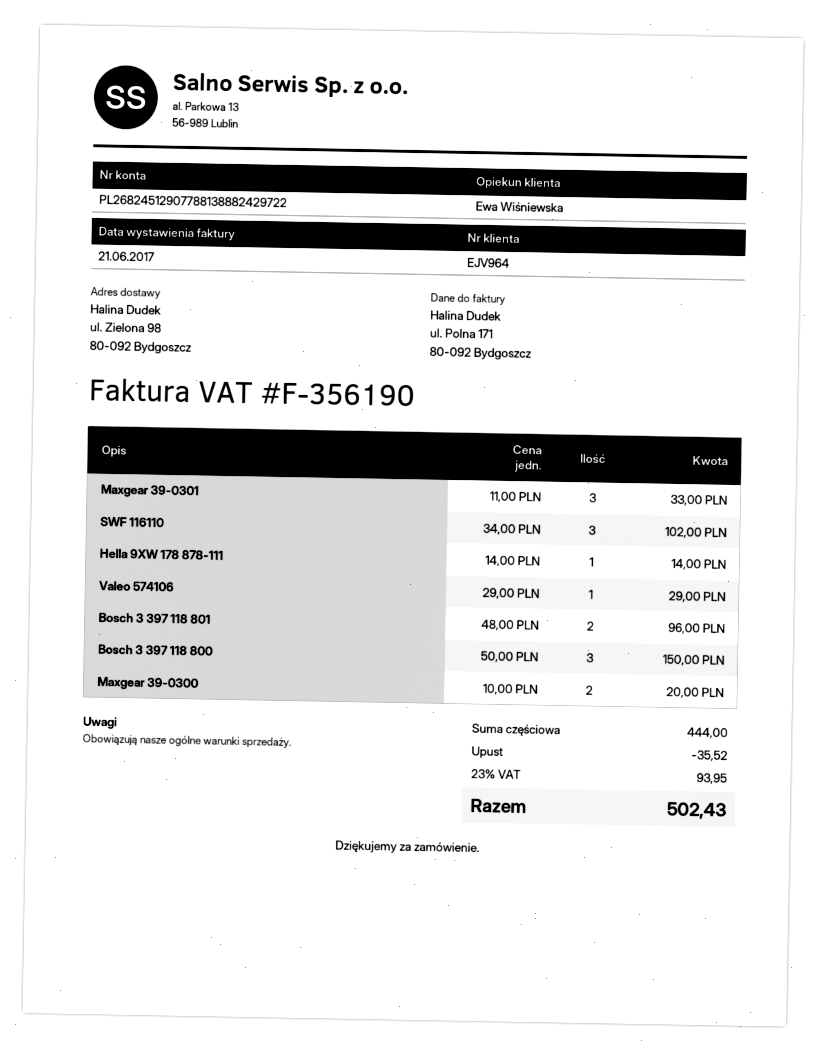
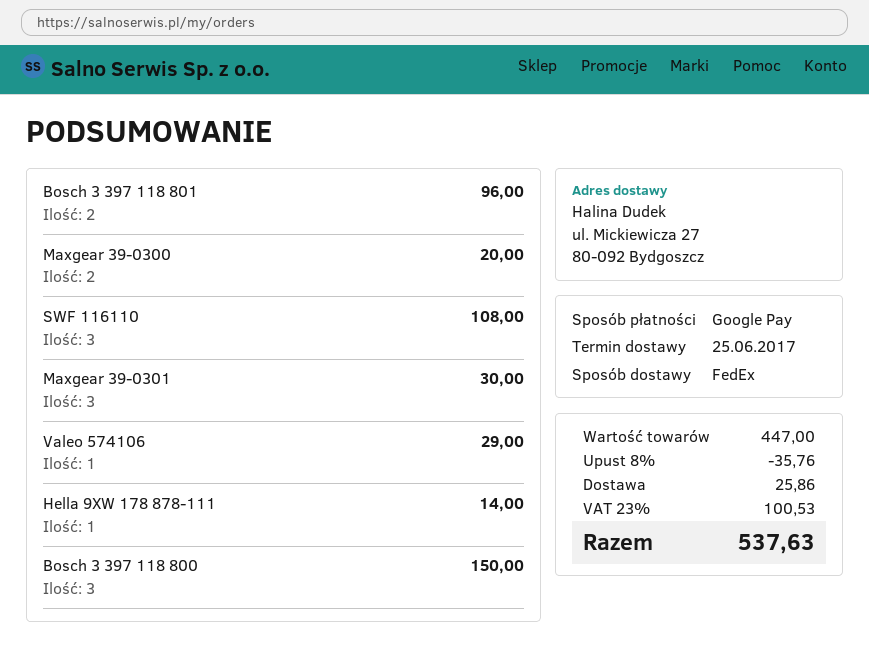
ship to: ul. Zielona 98, 80-092 Bydgoszcz -> ul. Mickiewicza 27, 80-092 Bydgoszcz
Maxgear 39-0301: 3 for 33.00 -> 3 for 30.00
SWF 116110: 3 for 102.00 -> 3 for 108.00
subtotal: 444.00 -> 447.00
discount: 35.52 -> 35.76
shipping: none -> 25.86
tax: 23% = 93.95 -> 23% = 100.53
total: 502.43 -> 537.63

